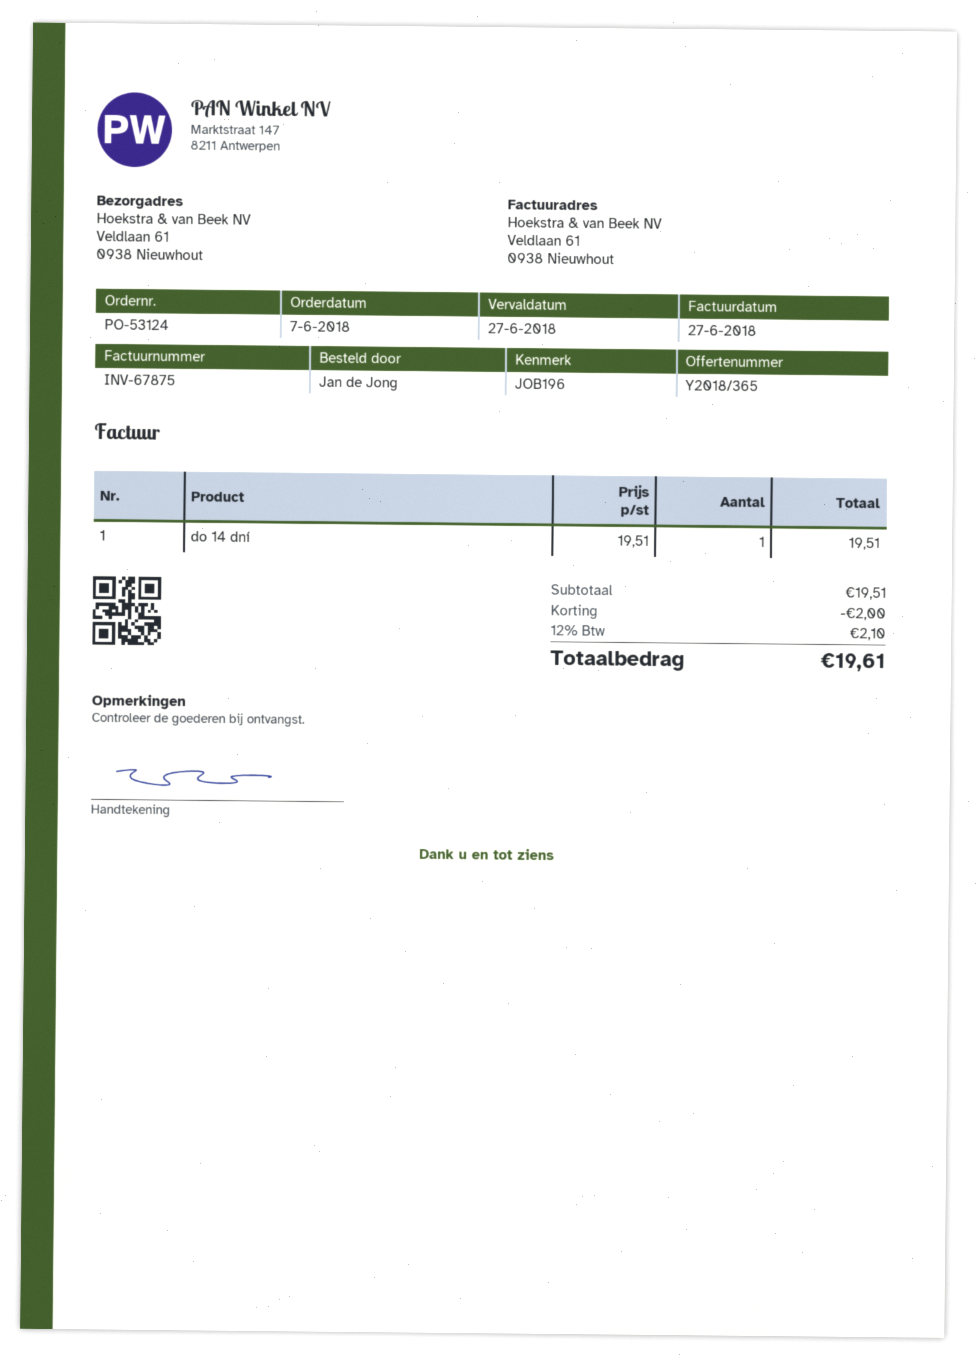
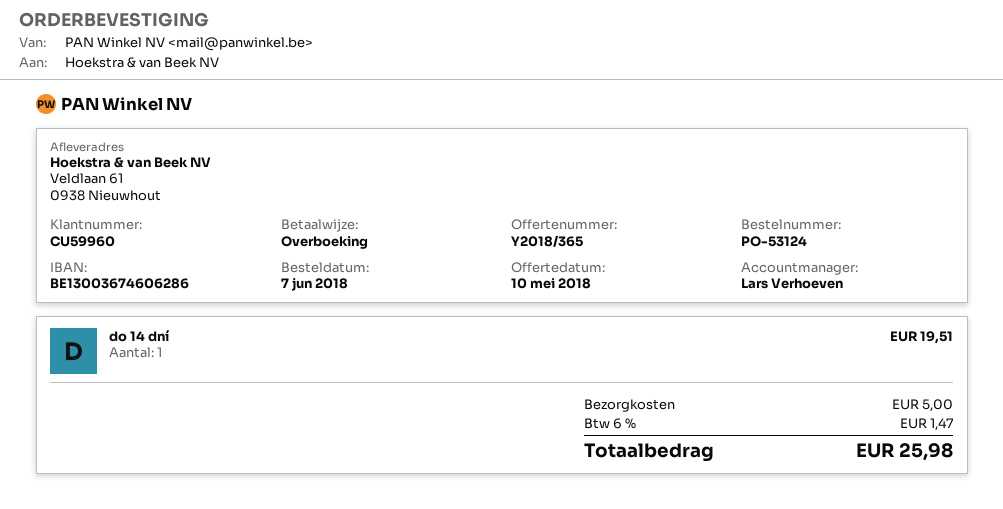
discount: 2.00 -> none
shipping: none -> 5.00
tax: 12% = 2.10 -> 6% = 1.47
total: 19.61 -> 25.98

